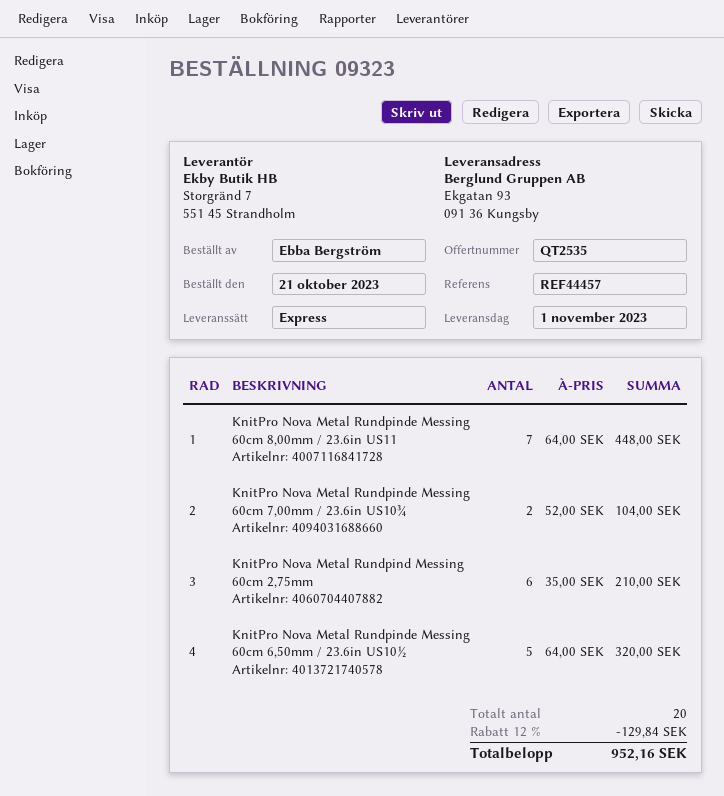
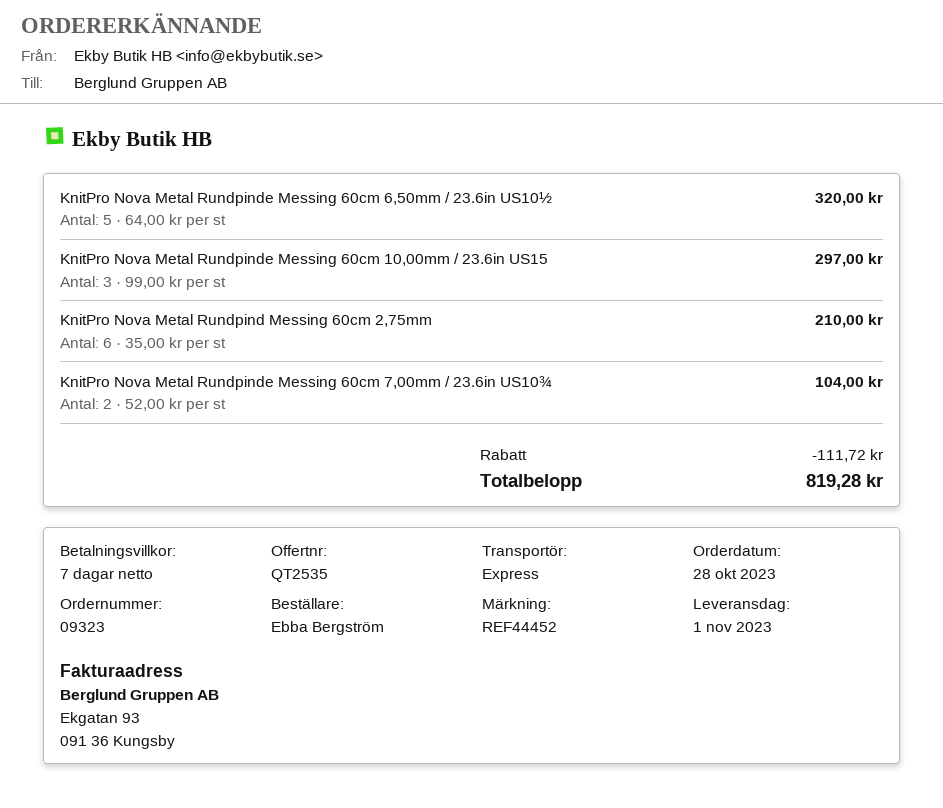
order date: 2023-10-21 -> 2023-10-28
reference: REF44457 -> REF44452
KnitPro Nova Metal Rundpinde Messing 60cm 8,00mm / 23.6in US11: 7 x 64.00 = 448.00 -> none
KnitPro Nova Metal Rundpinde Messing 60cm 10,00mm / 23.6in US15: none -> 3 x 99.00 = 297.00
discount: 129.84 -> 111.72
total: 952.16 -> 819.28

